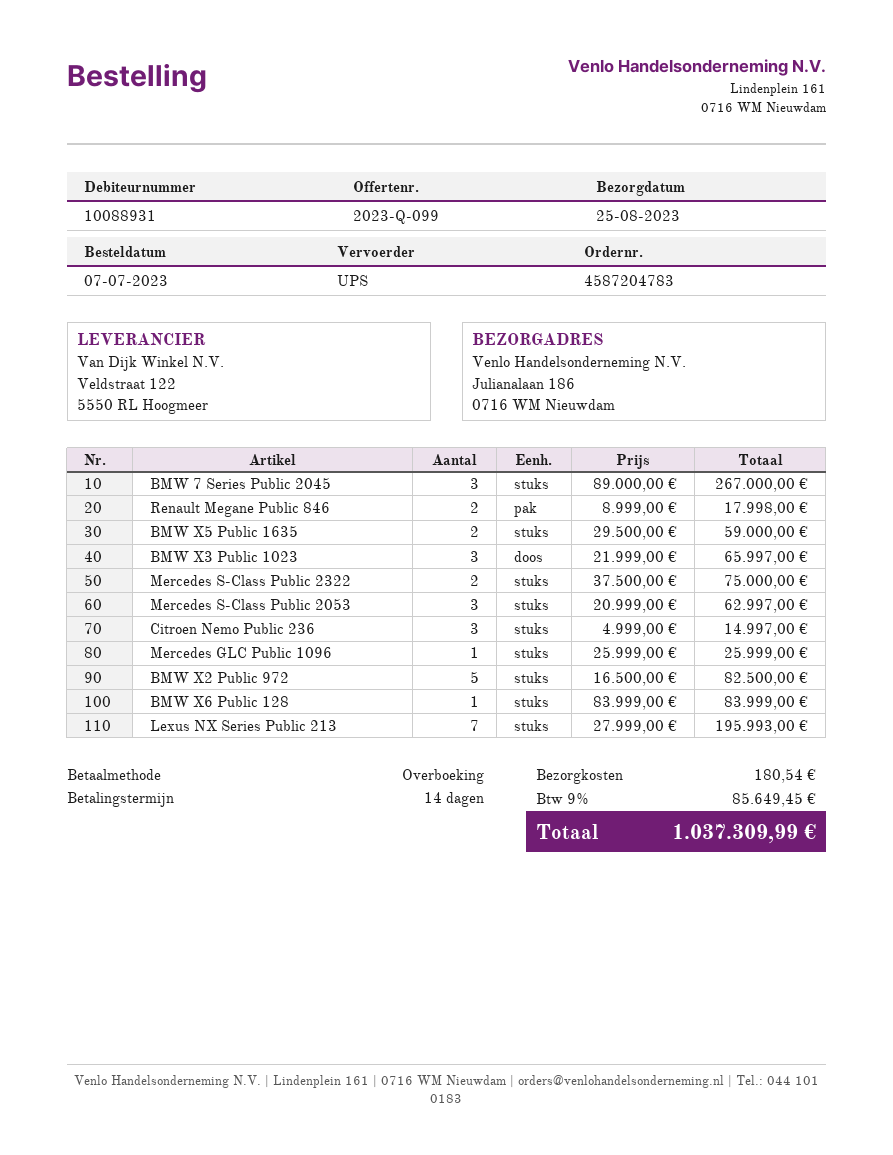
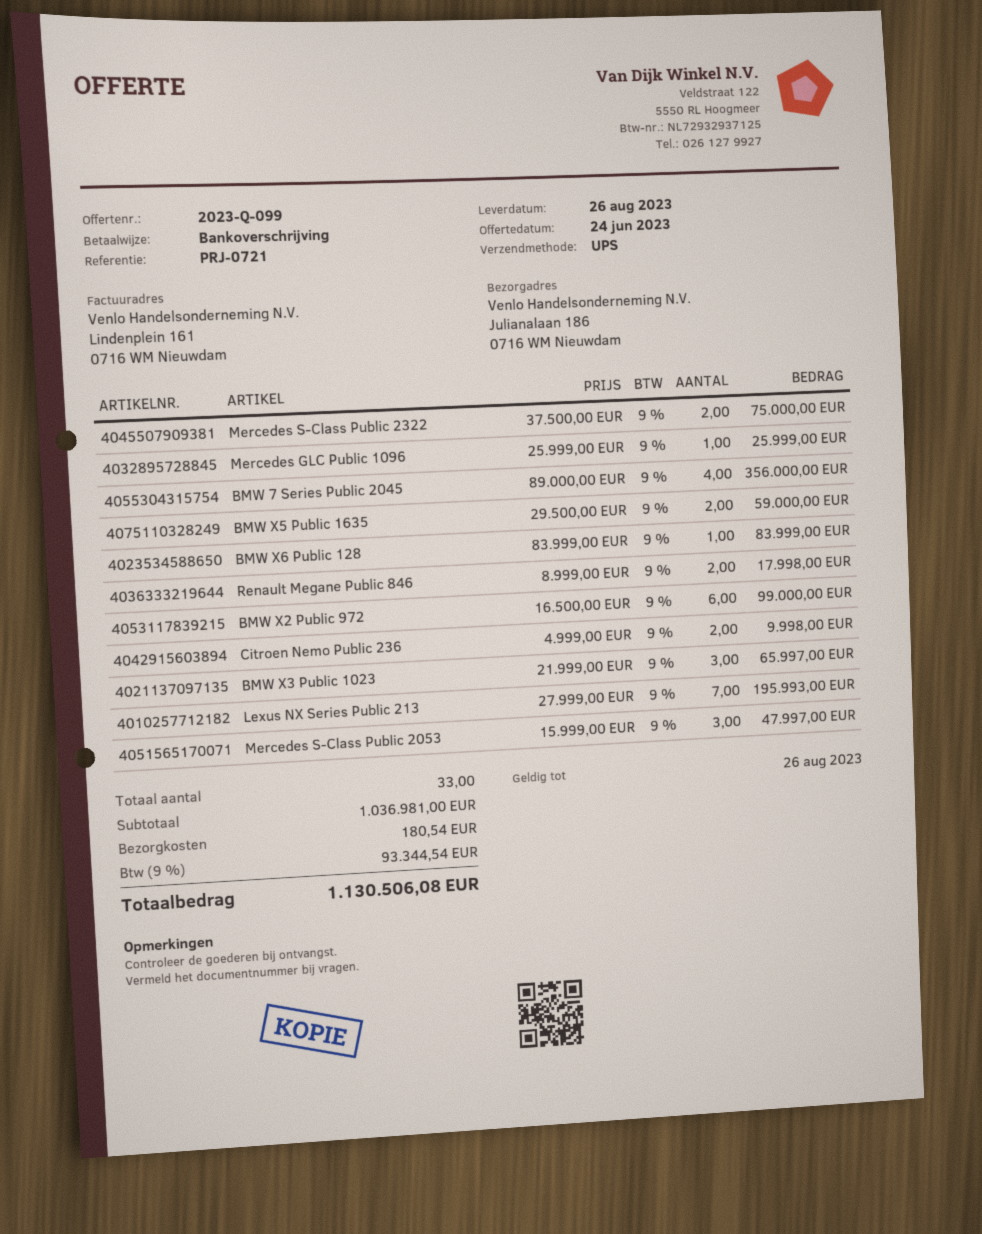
delivery date: 2023-08-25 -> 2023-08-26
BMW 7 Series Public 2045: 3 x 89000.00 = 267000.00 -> 4 x 89000.00 = 356000.00
Mercedes S-Class Public 2053: 3 x 20999.00 = 62997.00 -> 3 x 15999.00 = 47997.00
Citroen Nemo Public 236: 3 x 4999.00 = 14997.00 -> 2 x 4999.00 = 9998.00
BMW X2 Public 972: 5 x 16500.00 = 82500.00 -> 6 x 16500.00 = 99000.00
tax: 9% = 85649.45 -> 9% = 93344.54
total: 1037309.99 -> 1130506.08

